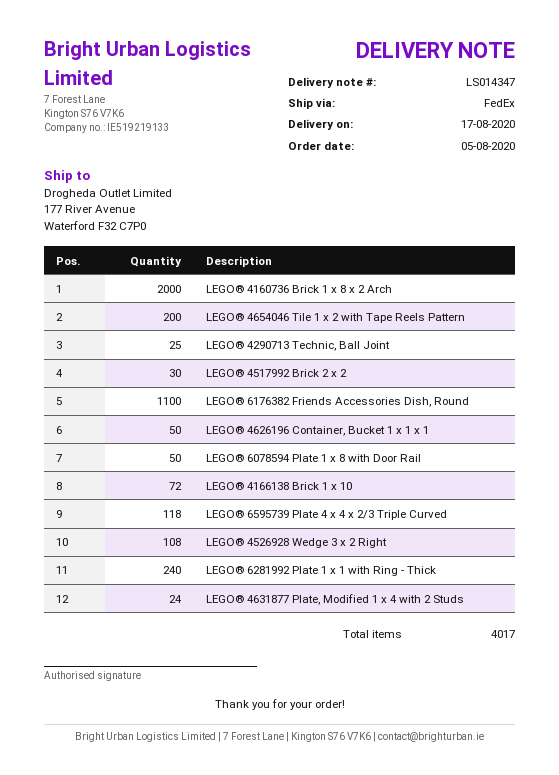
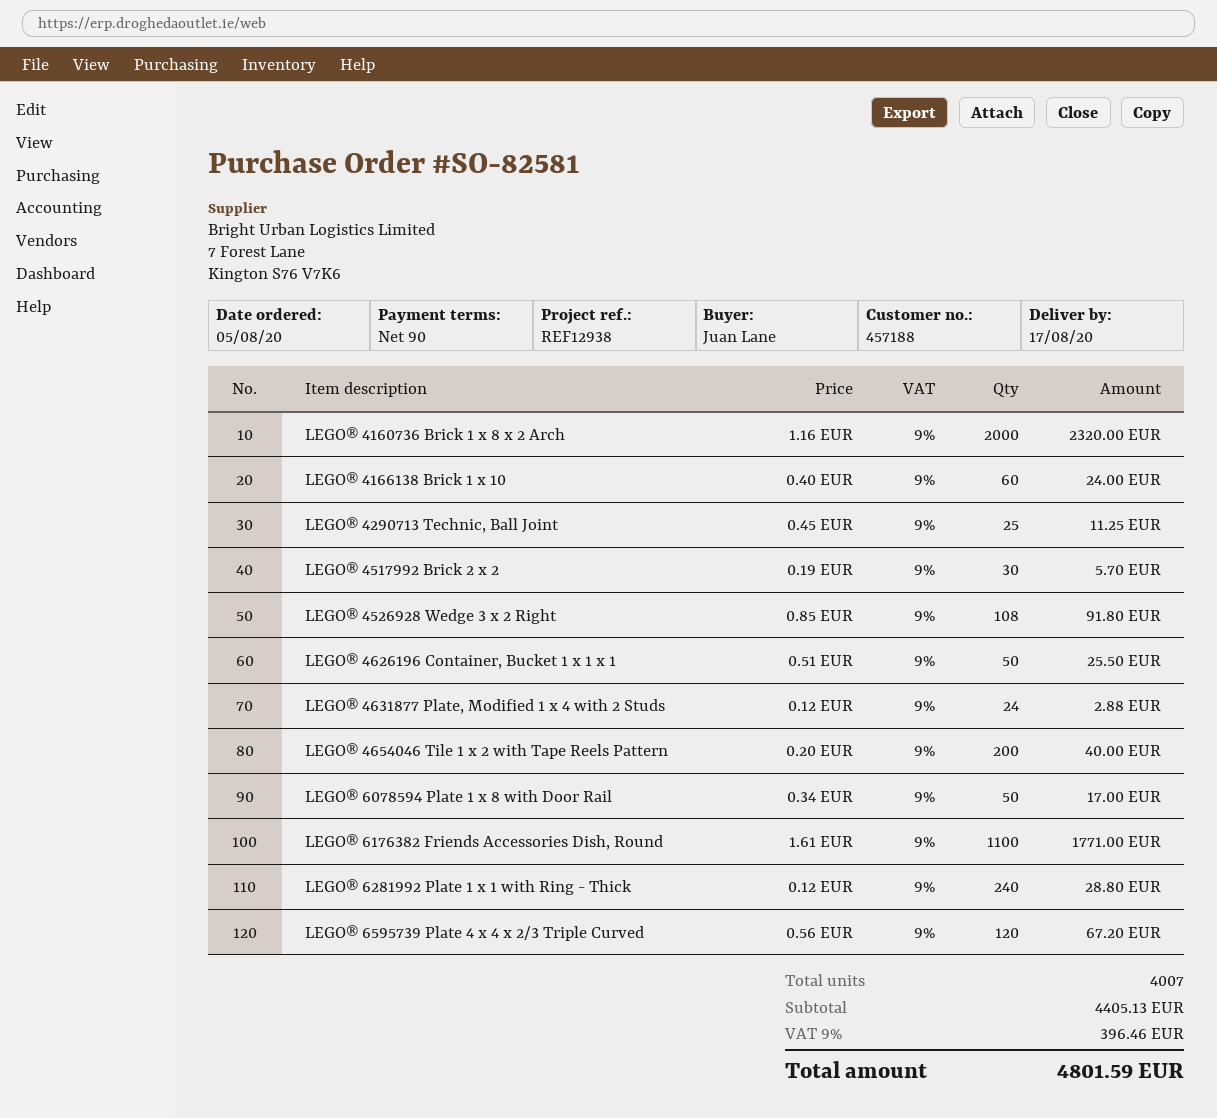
LEGO® 4166138 Brick 1 x 10: 72 -> 60
LEGO® 6595739 Plate 4 x 4 x 2/3 Triple Curved: 118 -> 120
total quantity: 4017 -> 4007

